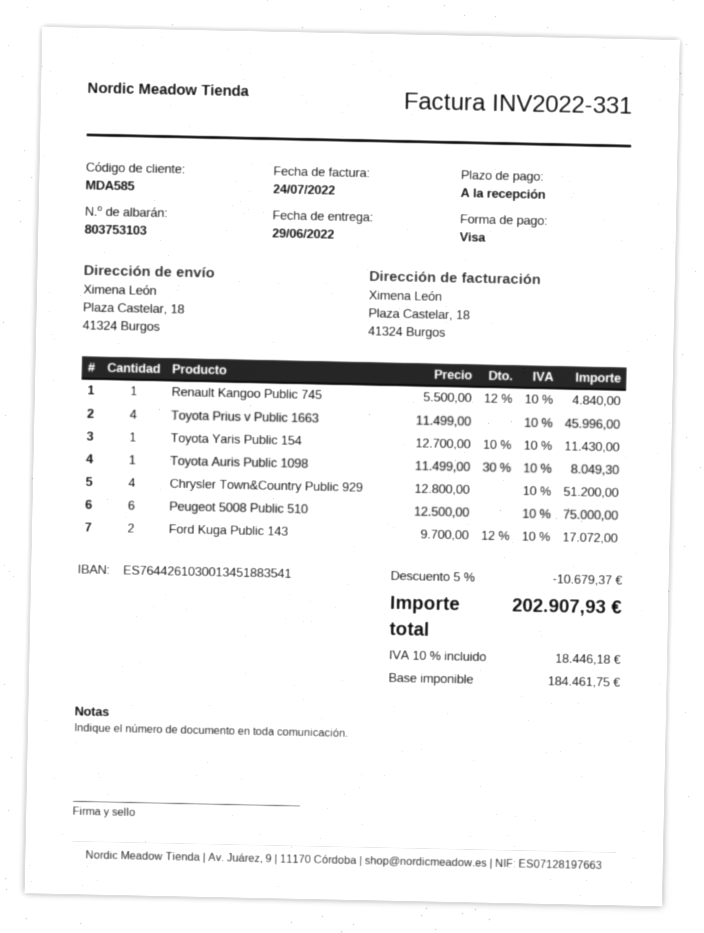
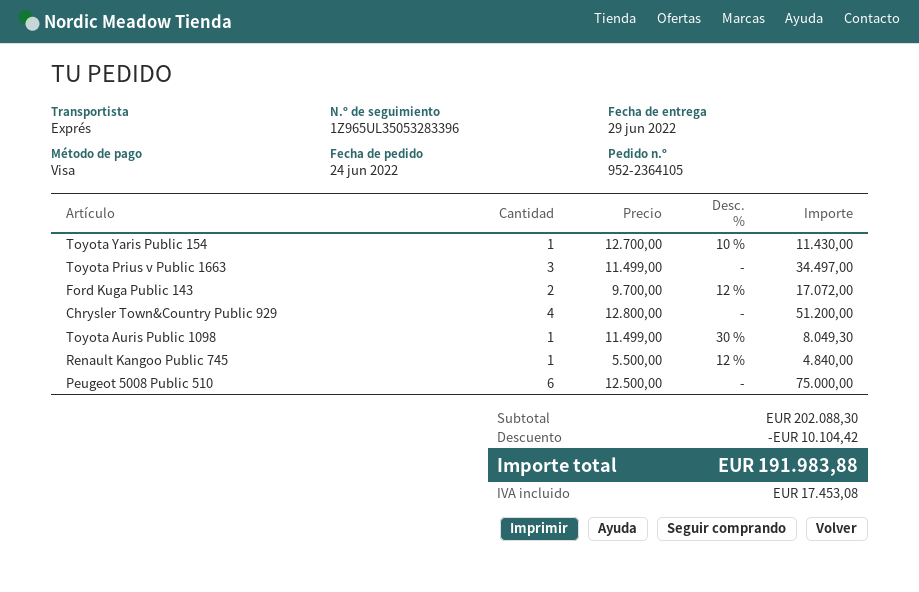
Toyota Prius v Public 1663: 4 x 11499.00 = 45996.00 -> 3 x 11499.00 = 34497.00
discount: 10679.37 -> 10104.42
tax: 18446.18 -> 17453.08
total: 202907.93 -> 191983.88

